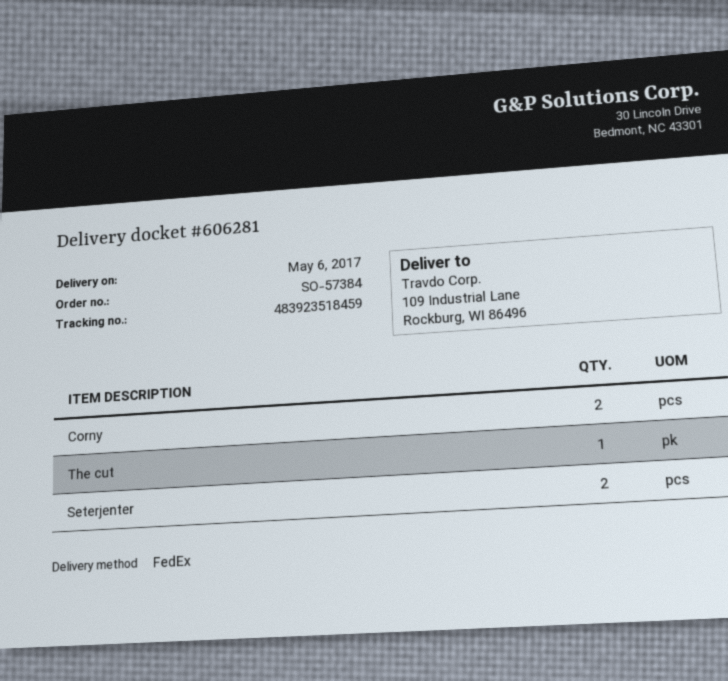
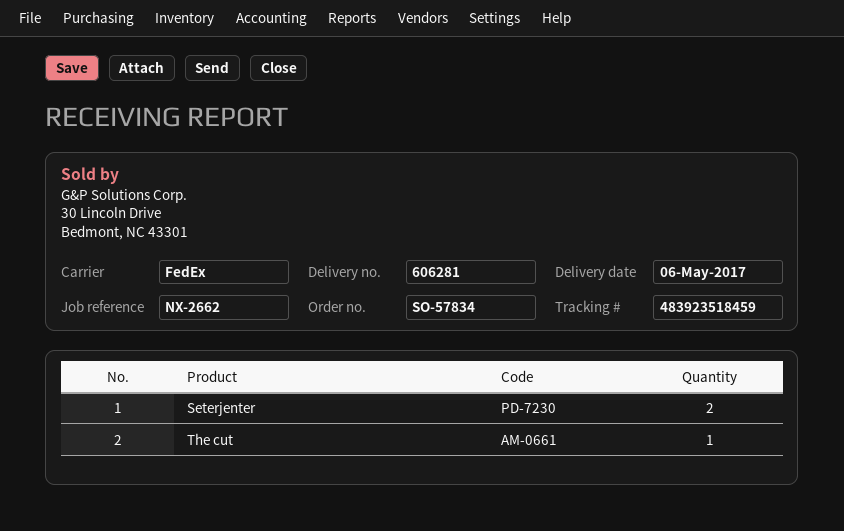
order number: SO-57384 -> SO-57834
Corny: 2 -> none

